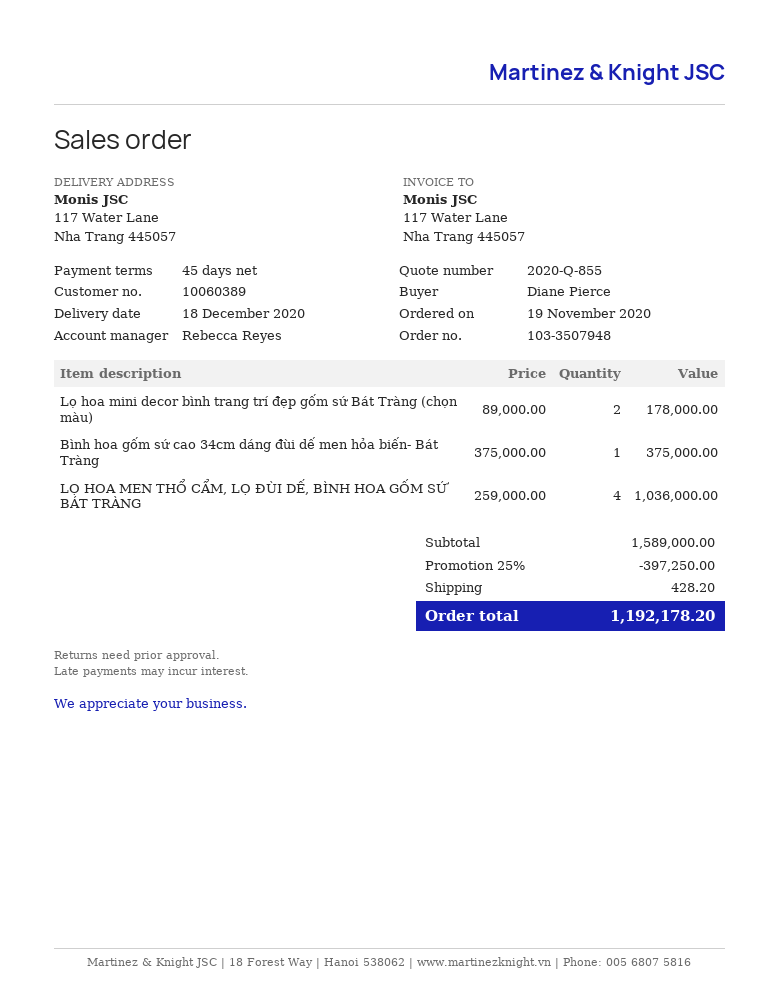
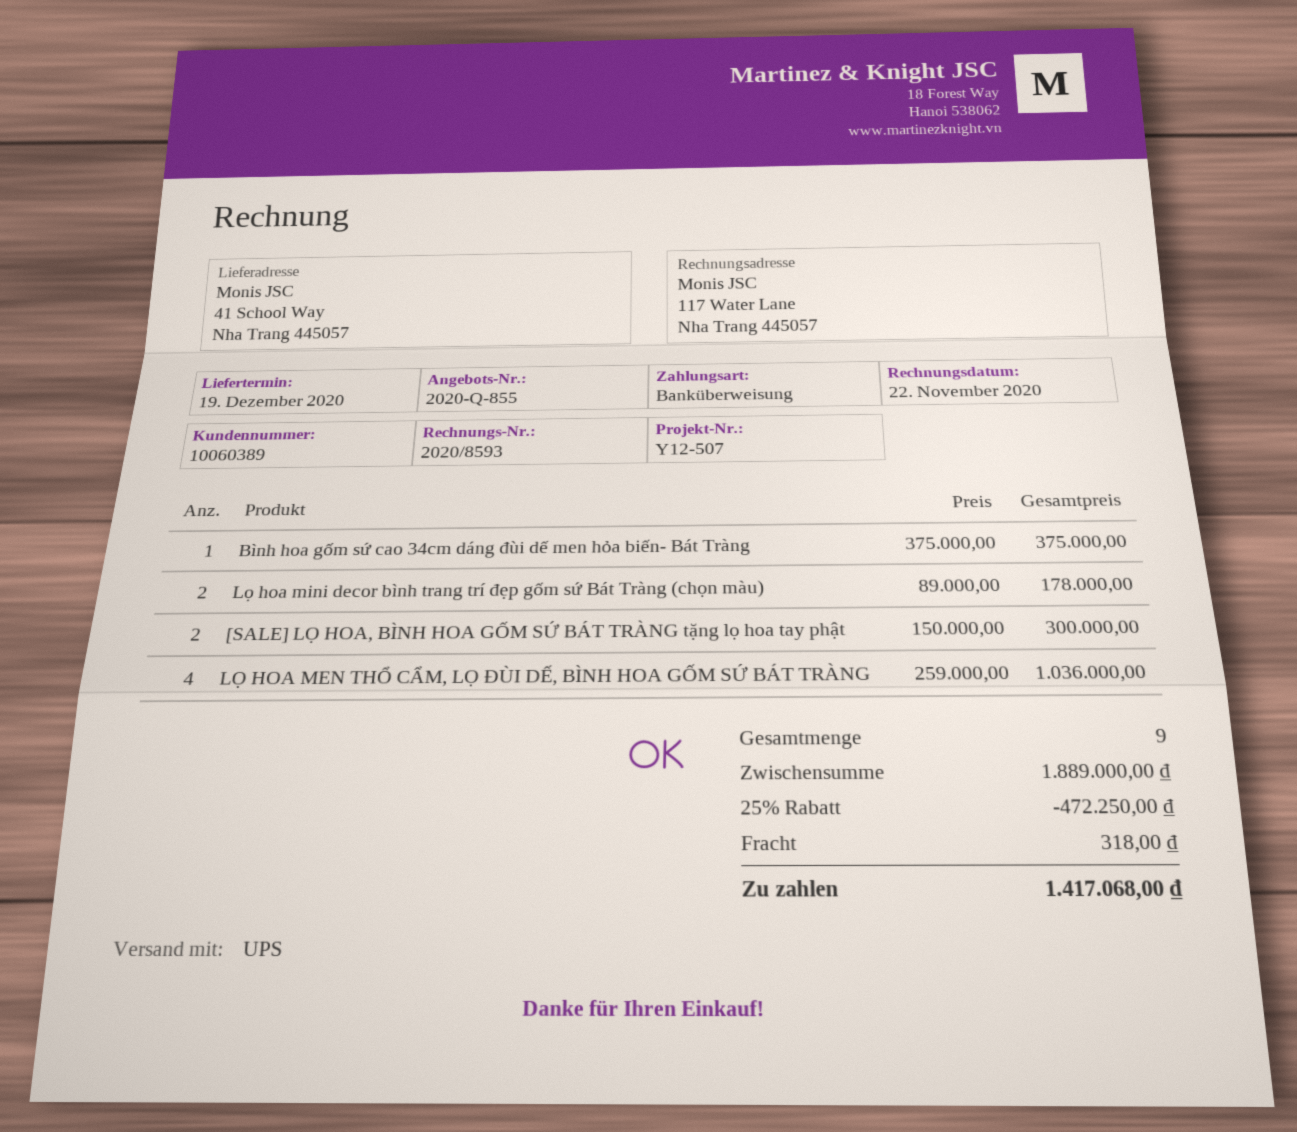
delivery date: 2020-12-18 -> 2020-12-19
ship to: 117 Water Lane, Nha Trang 445057 -> 41 School Way, Nha Trang 445057
[SALE] LỌ HOA, BÌNH HOA GỐM SỨ BÁT TRÀNG tặng lọ hoa tay phật: none -> 2 x 150000.00 = 300000.00
subtotal: 1589000.00 -> 1889000.00
discount: 25% = 397250.00 -> 25% = 472250.00
shipping: 428.20 -> 318.00
total: 1192178.20 -> 1417068.00

